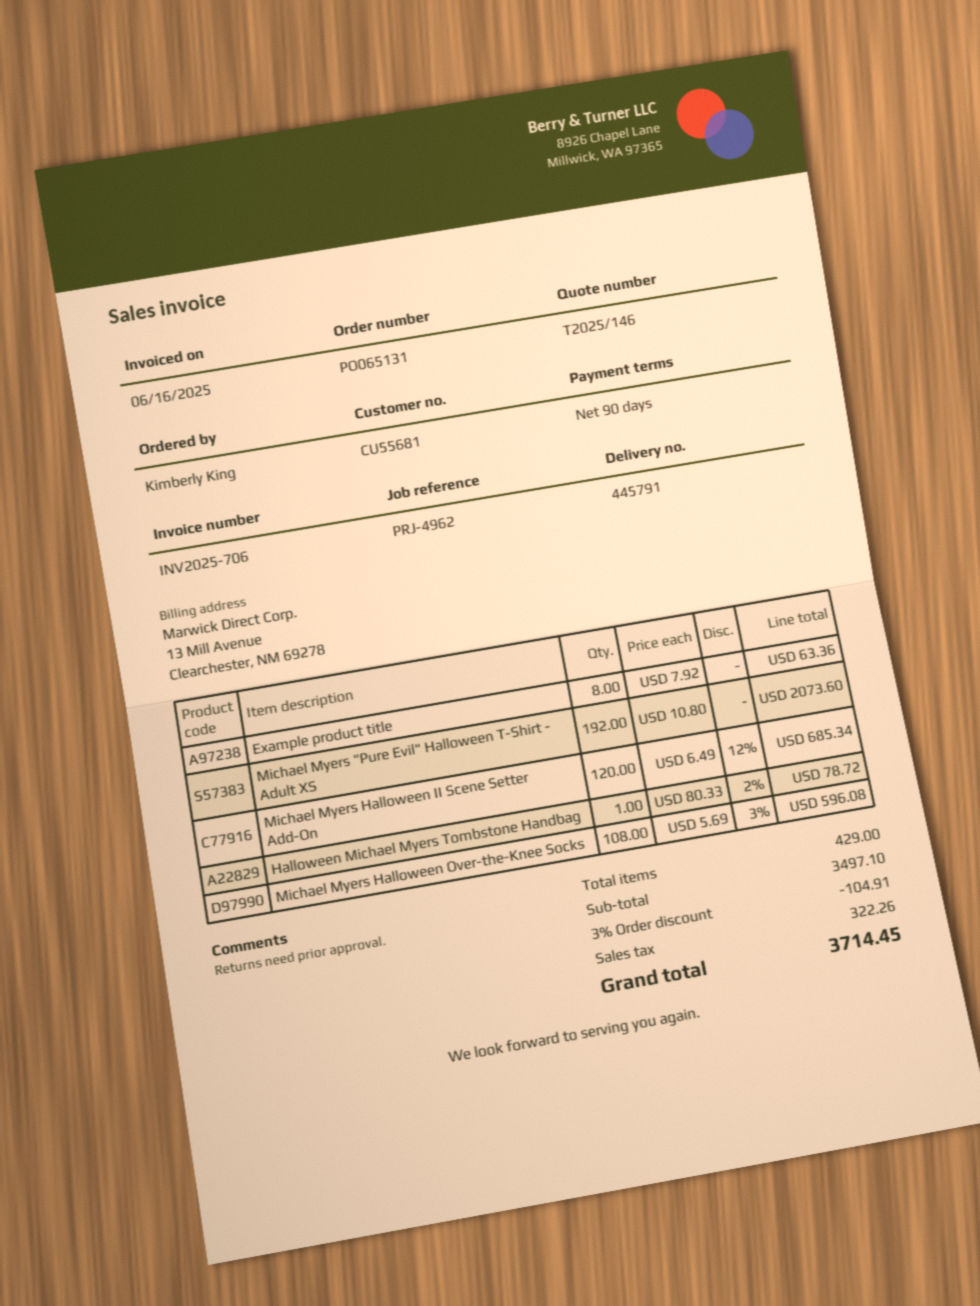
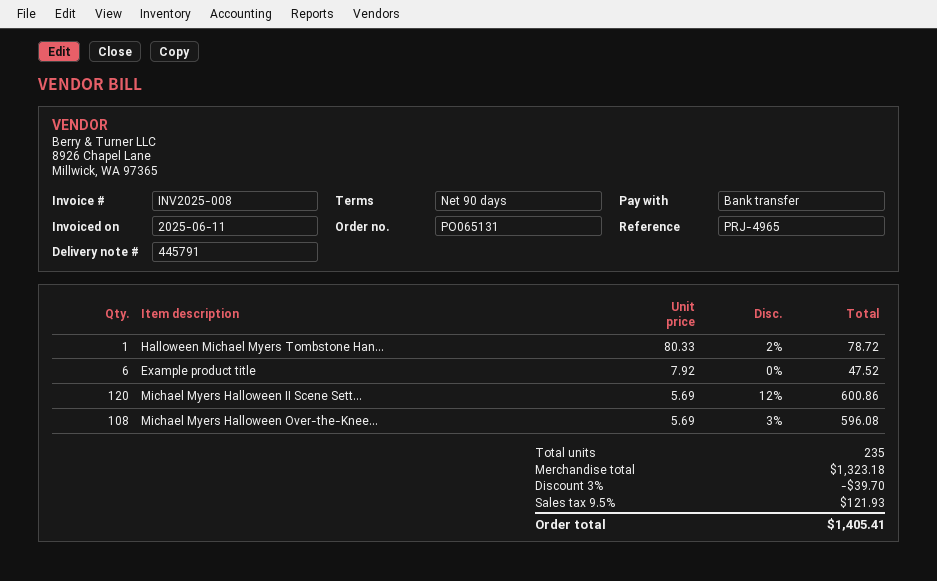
invoice number: INV2025-706 -> INV2025-008
invoice date: 2025-06-16 -> 2025-06-11
reference: PRJ-4962 -> PRJ-4965
Example product title: 8 x 7.92 = 63.36 -> 6 x 7.92 = 47.52
Michael Myers "Pure Evil" Halloween T-Shirt - Adult XS: 192 x 10.80 = 2073.60 -> none
Michael Myers Halloween II Scene Setter Add-On: 120 x 6.49 - 12% = 685.34 -> 120 x 5.69 - 12% = 600.86
total quantity: 429 -> 235
subtotal: 3497.10 -> 1323.18
discount: 3% = 104.91 -> 3% = 39.70
tax: 322.26 -> 121.93
total: 3714.45 -> 1405.41

